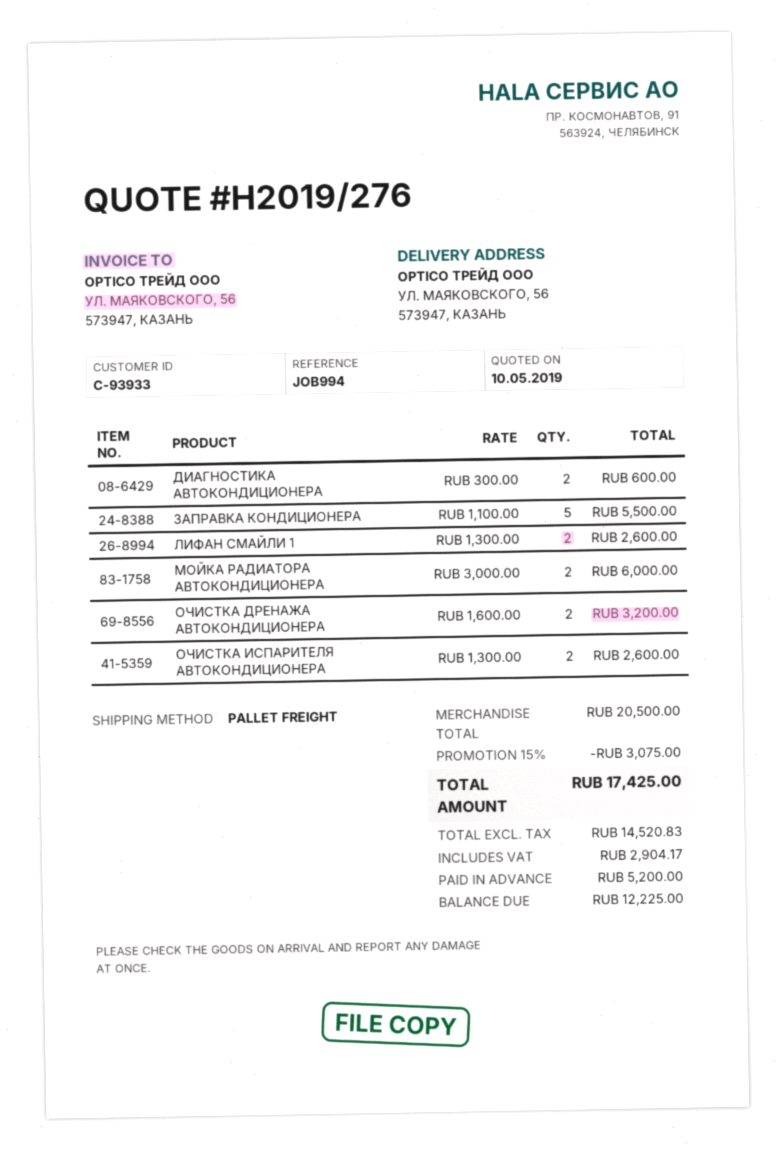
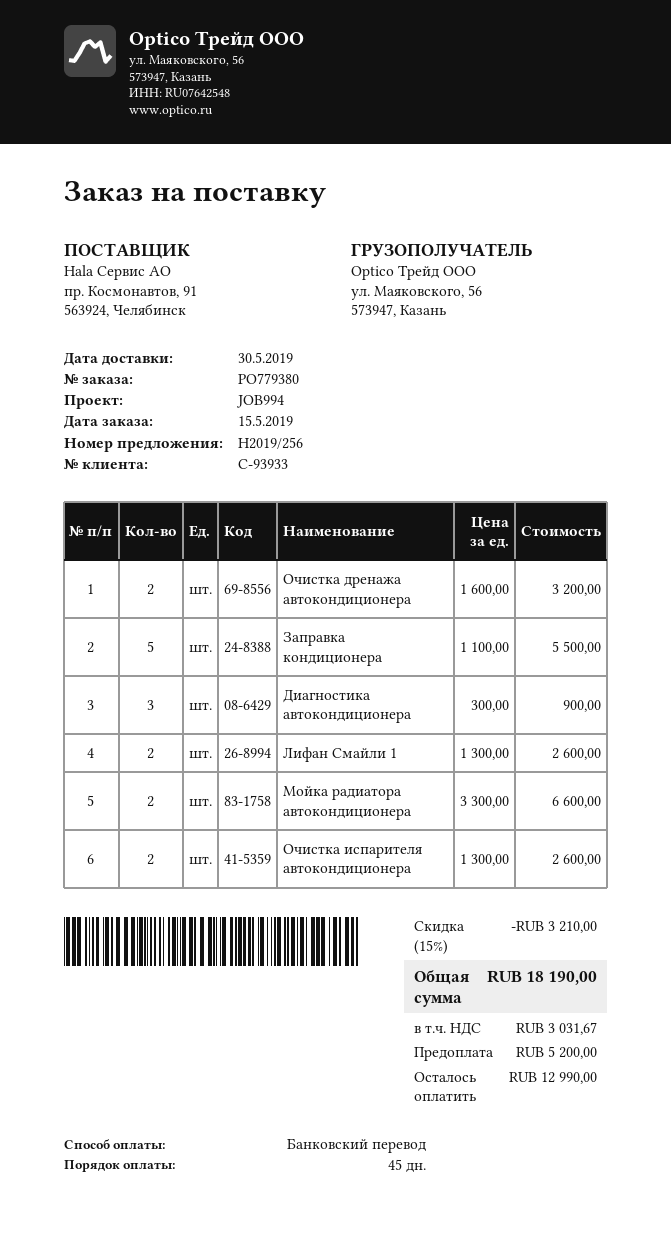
quote number: H2019/276 -> H2019/256
ДИАГНОСТИКА АВТОКОНДИЦИОНЕРА: 2 x 300.00 = 600.00 -> 3 x 300.00 = 900.00
МОЙКА РАДИАТОРА АВТОКОНДИЦИОНЕРА: 2 x 3000.00 = 6000.00 -> 2 x 3300.00 = 6600.00
discount: 15% = 3075.00 -> 15% = 3210.00
tax: 2904.17 -> 3031.67
total: 17425.00 -> 18190.00
balance: 12225.00 -> 12990.00

